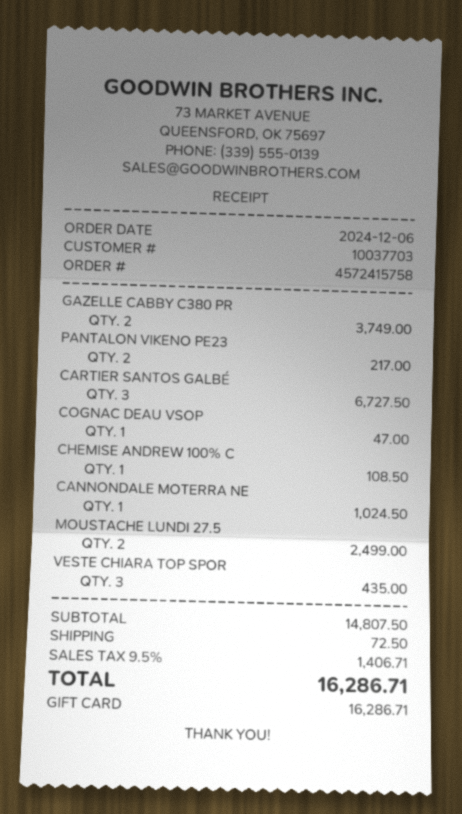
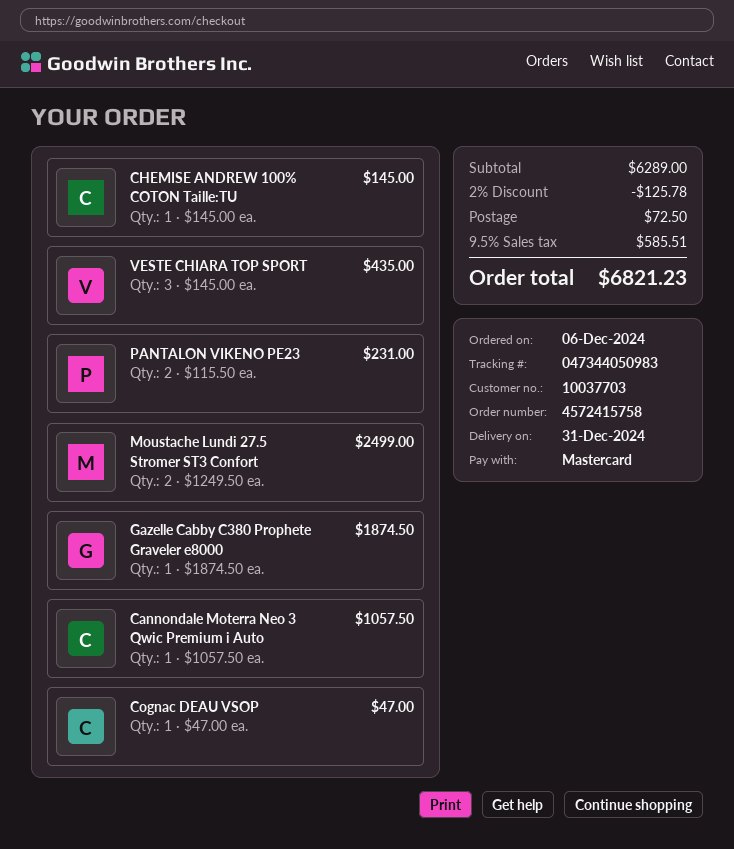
payment method: gift card -> Mastercard
GAZELLE CABBY C380 PR: 2 for 3749.00 -> 1 for 1874.50
PANTALON VIKENO PE23: 2 for 217.00 -> 2 for 231.00
CARTIER SANTOS GALBÉ: 3 for 6727.50 -> none
CHEMISE ANDREW 100% C: 1 for 108.50 -> 1 for 145.00
CANNONDALE MOTERRA NE: 1 for 1024.50 -> 1 for 1057.50
subtotal: 14807.50 -> 6289.00
discount: none -> 2% = 125.78
tax: 9.5% = 1406.71 -> 9.5% = 585.51
total: 16286.71 -> 6821.23

